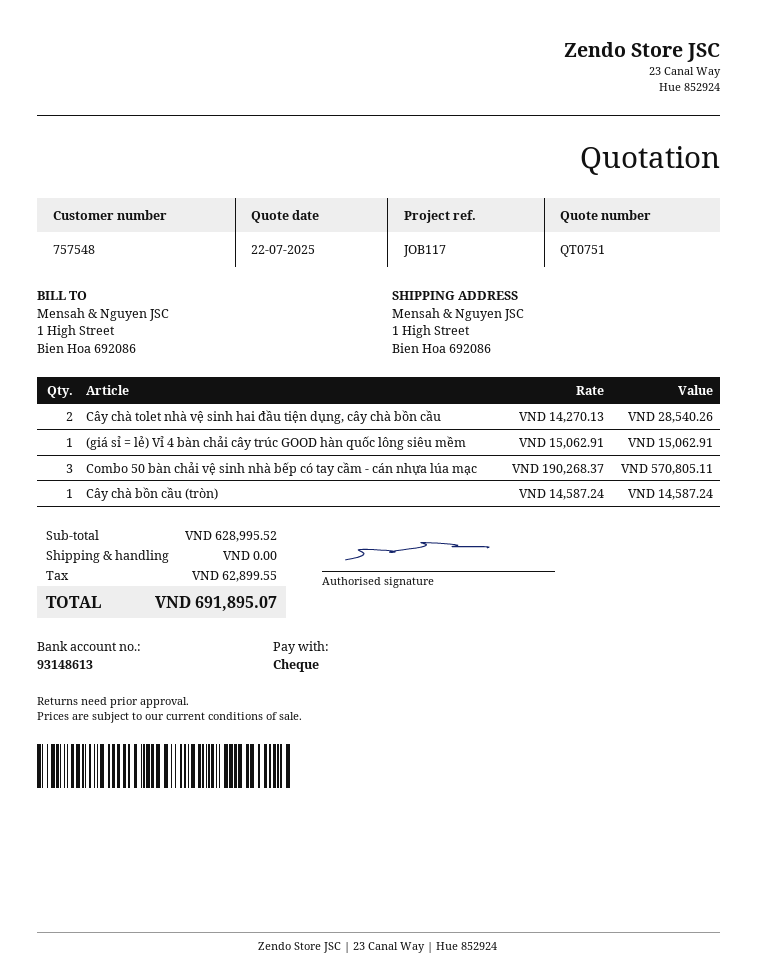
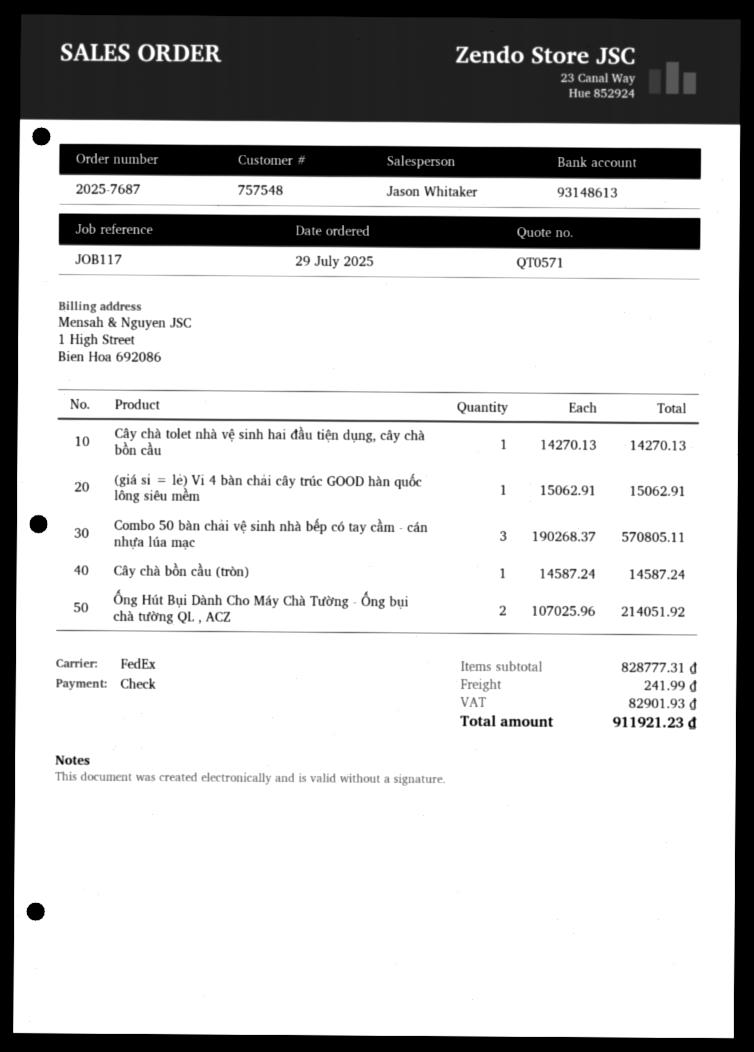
quote number: QT0751 -> QT0571
Cây chà tolet nhà vệ sinh hai đầu tiện dụng, cây chà bồn cầu: 2 x 14270.13 = 28540.26 -> 1 x 14270.13 = 14270.13
Ống Hút Bụi Dành Cho Máy Chà Tường - Ống bụi chà tường QL , ACZ: none -> 2 x 107025.96 = 214051.92
subtotal: 628995.52 -> 828777.31
shipping: 0.00 -> 241.99
tax: 62899.55 -> 82901.93
total: 691895.07 -> 911921.23

